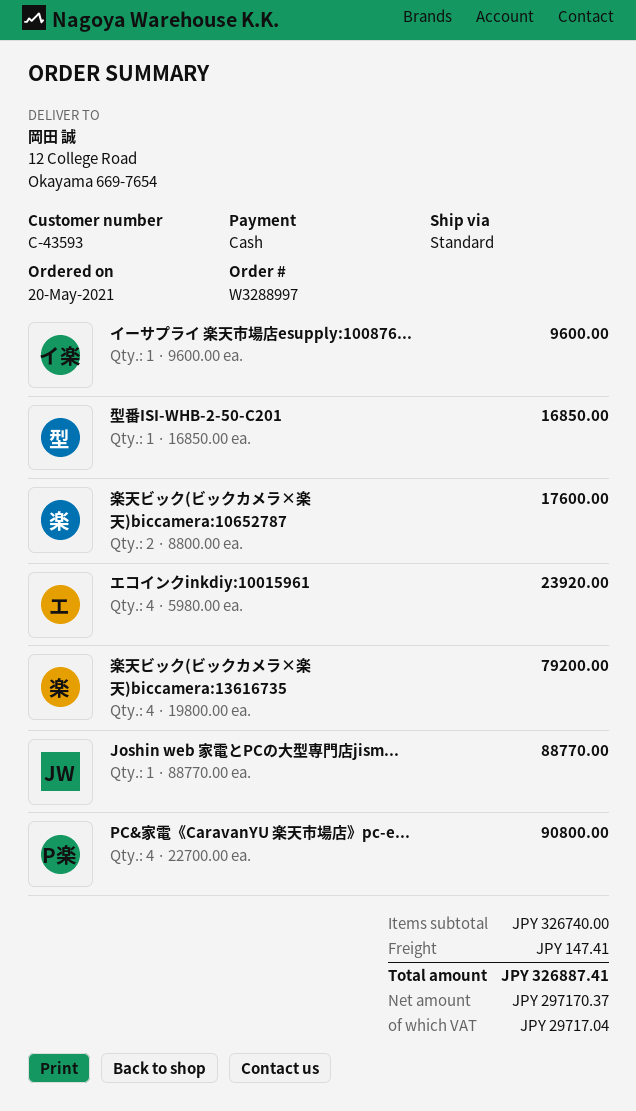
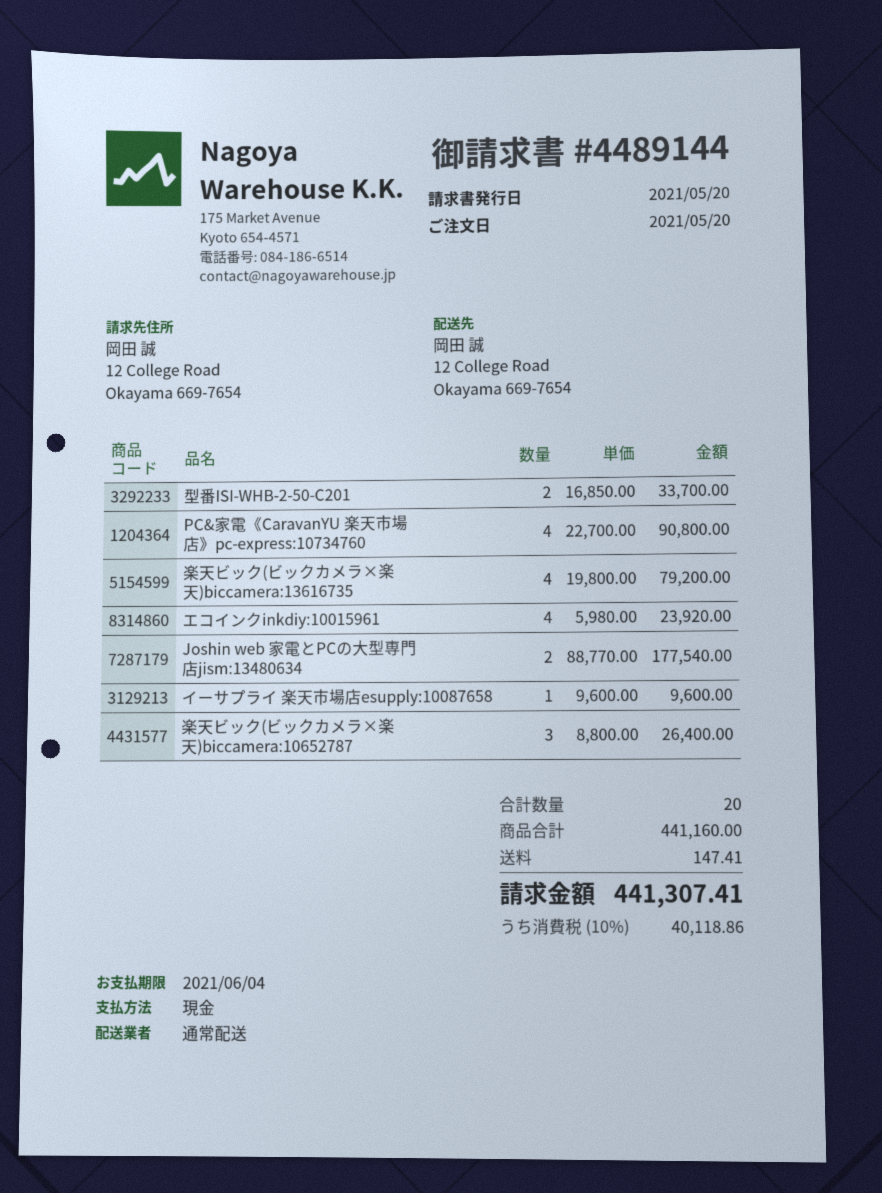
型番ISI-WHB-2-50-C201: 1 x 16850.00 = 16850.00 -> 2 x 16850.00 = 33700.00
楽天ビック(ビックカメラ×楽天)biccamera:10652787: 2 x 8800.00 = 17600.00 -> 3 x 8800.00 = 26400.00
Joshin web 家電とPCの大型専門店jism...: 1 x 88770.00 = 88770.00 -> 2 x 88770.00 = 177540.00
subtotal: 326740.00 -> 441160.00
tax: 29717.04 -> 40118.86
total: 326887.41 -> 441307.41

